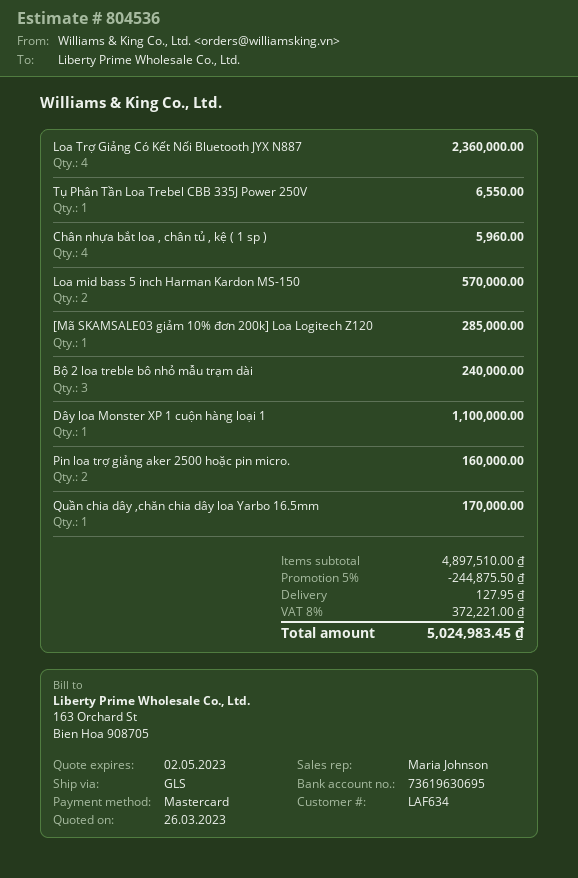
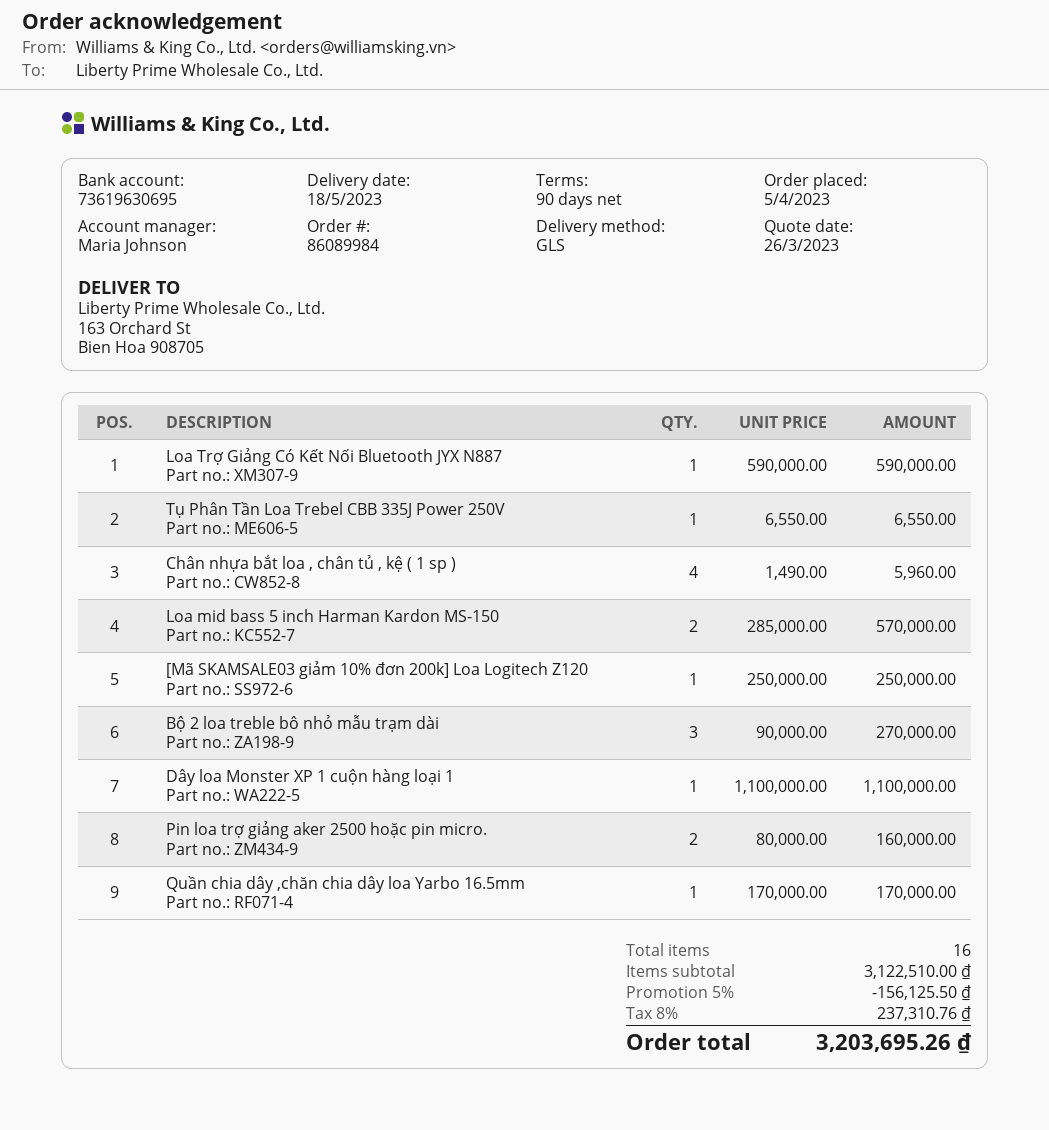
Loa Trợ Giảng Có Kết Nối Bluetooth JYX N887: 4 for 2360000.00 -> 1 for 590000.00
[Mã SKAMSALE03 giảm 10% đơn 200k] Loa Logitech Z120: 1 for 285000.00 -> 1 for 250000.00
Bộ 2 loa treble bô nhỏ mẫu trạm dài: 3 for 240000.00 -> 3 for 270000.00
subtotal: 4897510.00 -> 3122510.00
discount: 5% = 244875.50 -> 5% = 156125.50
shipping: 127.95 -> none
tax: 8% = 372221.00 -> 8% = 237310.76
total: 5024983.45 -> 3203695.26

